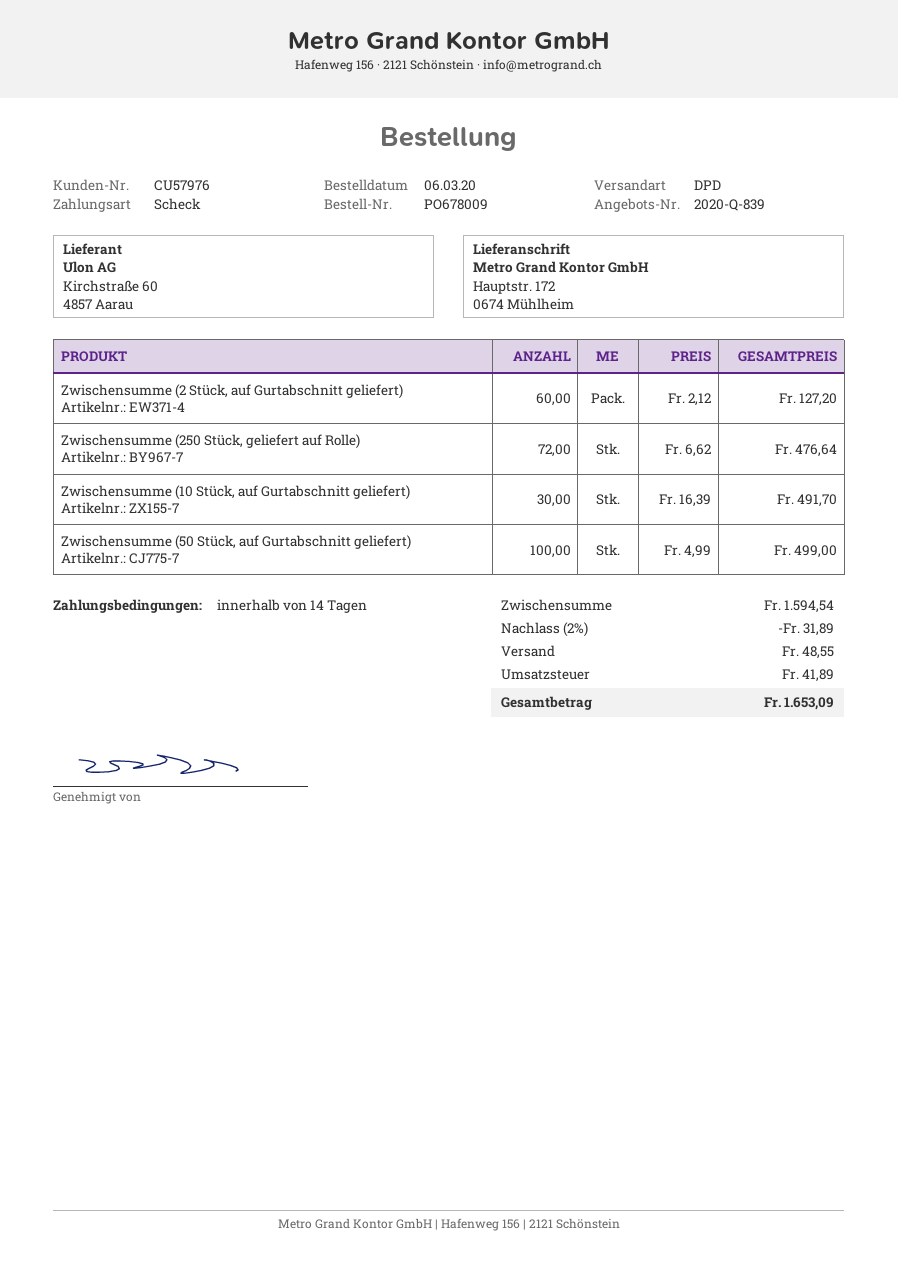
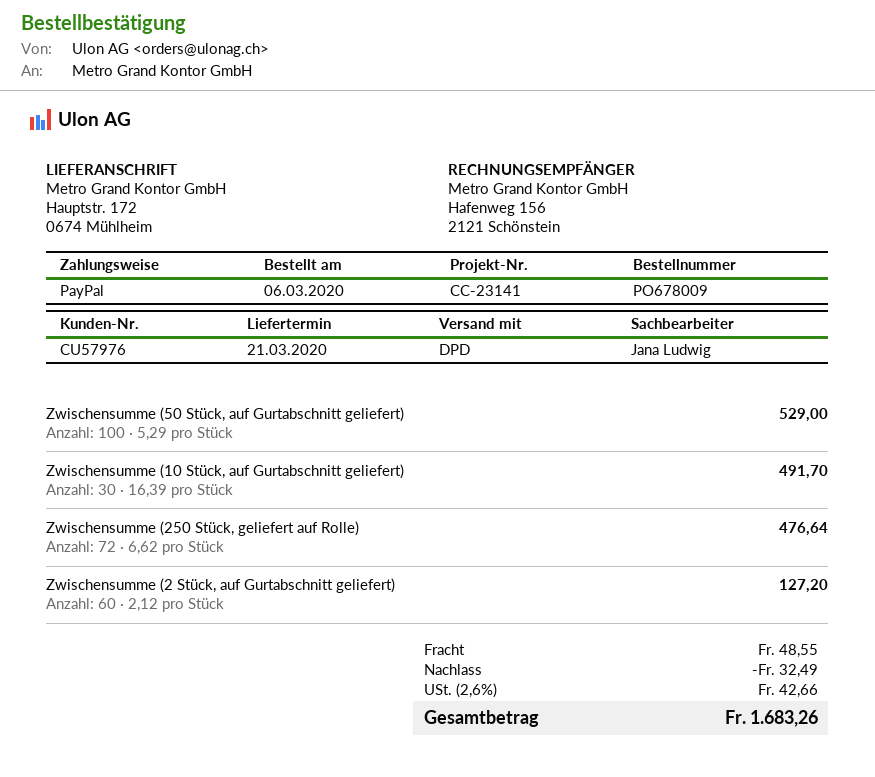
payment method: cheque -> PayPal
Zwischensumme (50 Stück, auf Gurtabschnitt geliefert): 100 x 4.99 = 499.00 -> 100 x 5.29 = 529.00
discount: 31.89 -> 32.49
tax: 41.89 -> 42.66
total: 1653.09 -> 1683.26

